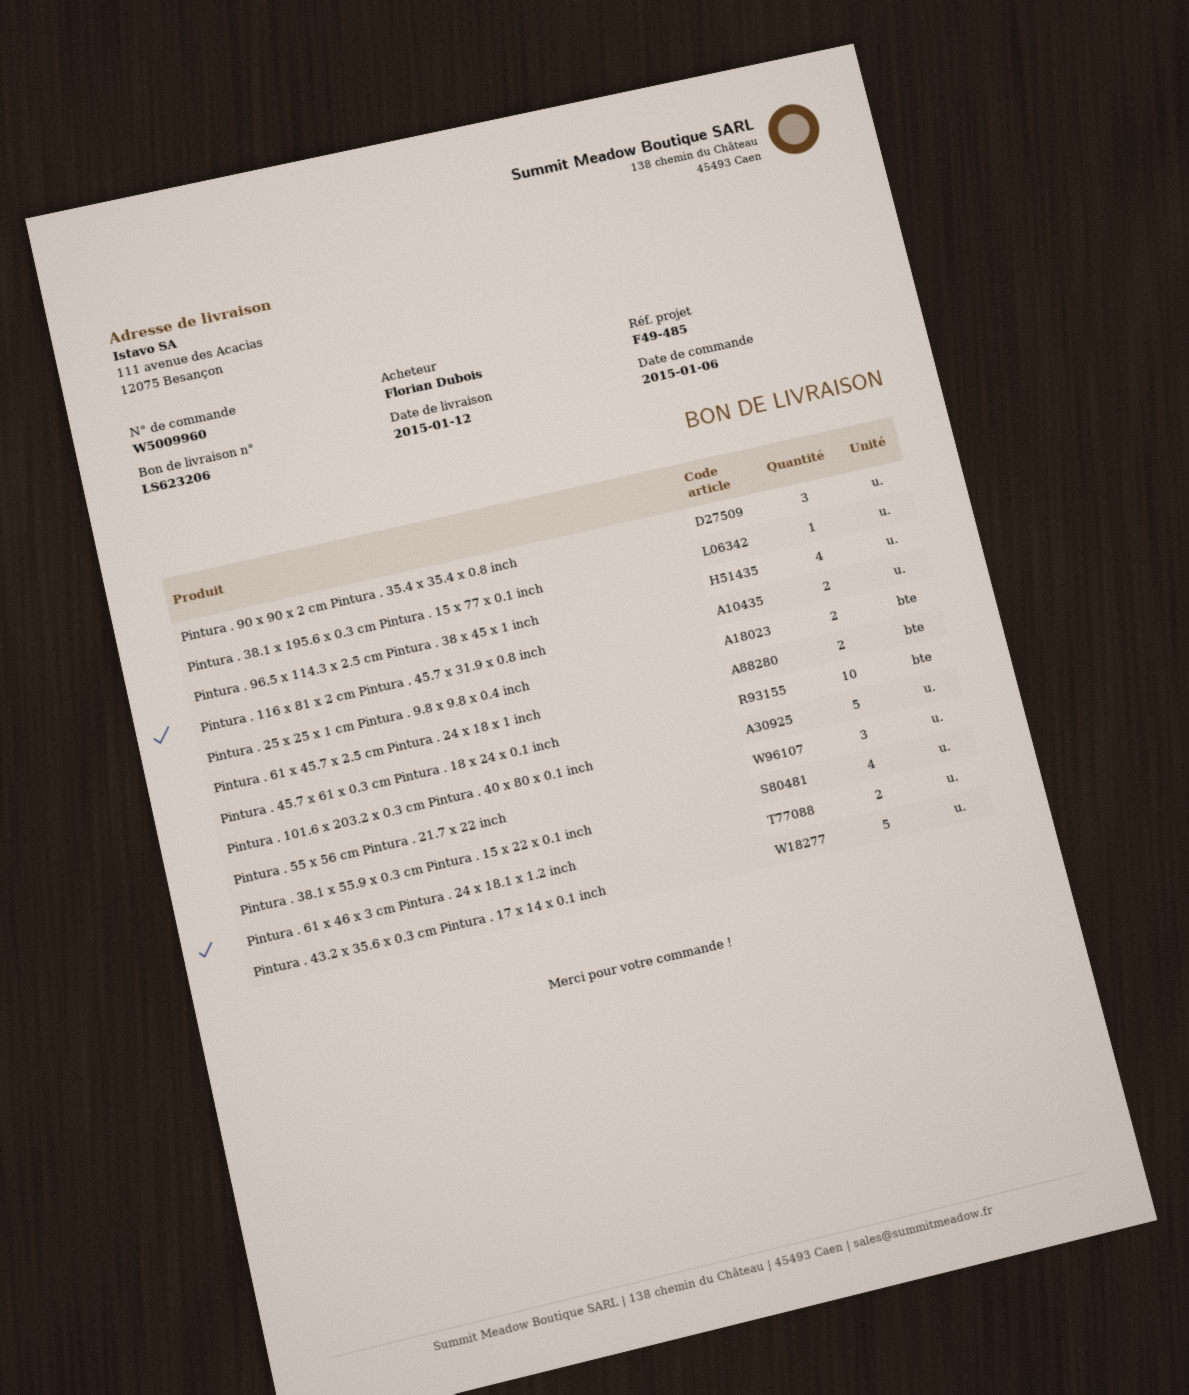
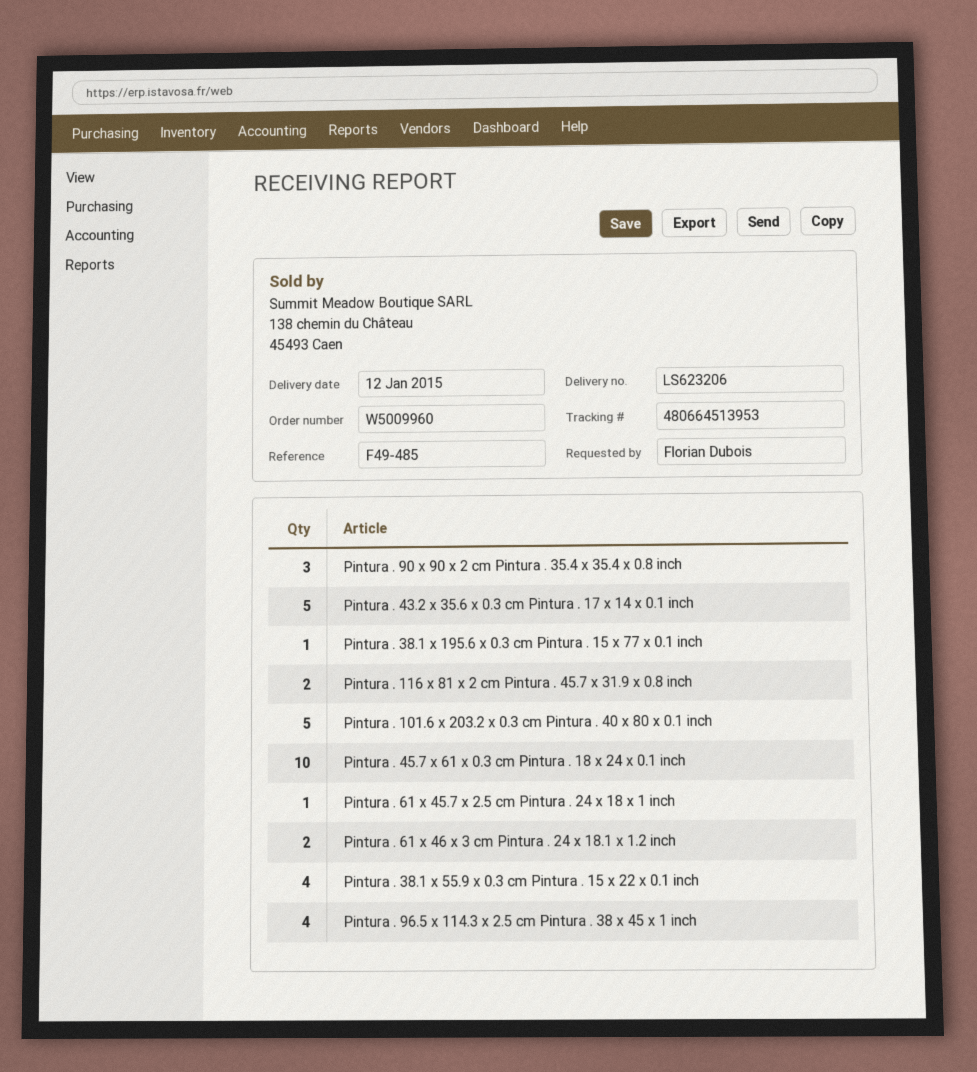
Pintura . 25 x 25 x 1 cm Pintura . 9.8 x 9.8 x 0.4 inch: 2 -> none
Pintura . 61 x 45.7 x 2.5 cm Pintura . 24 x 18 x 1 inch: 2 -> 1
Pintura . 55 x 56 cm Pintura . 21.7 x 22 inch: 3 -> none

